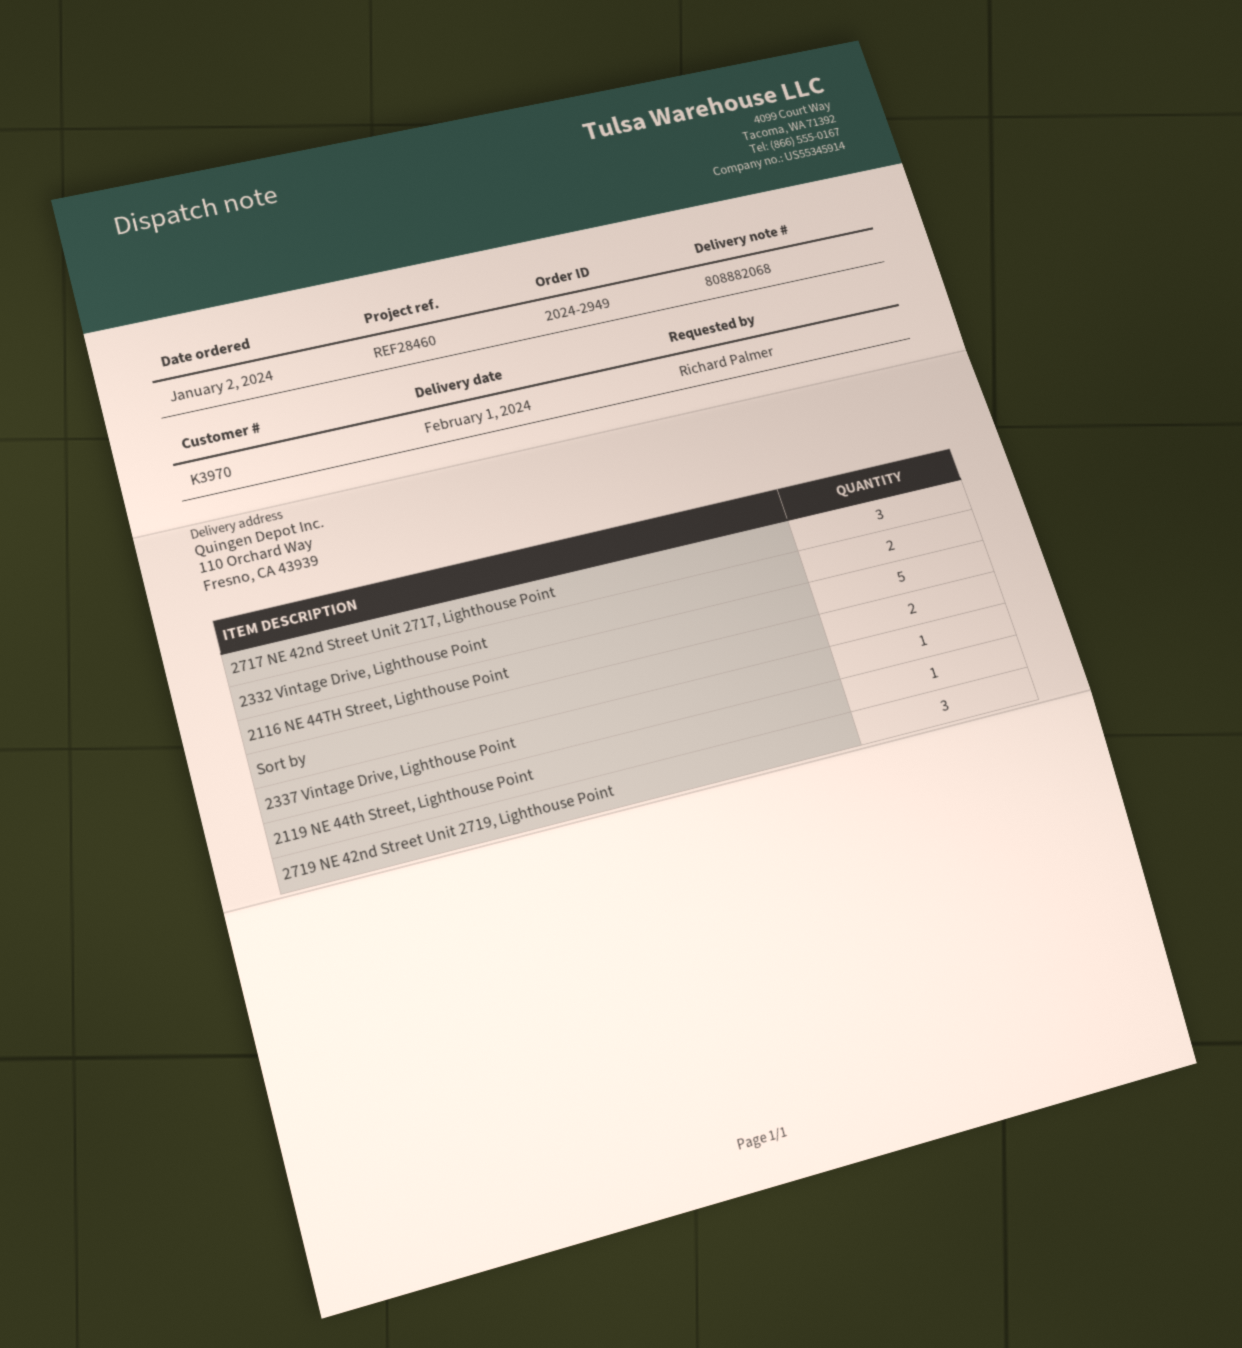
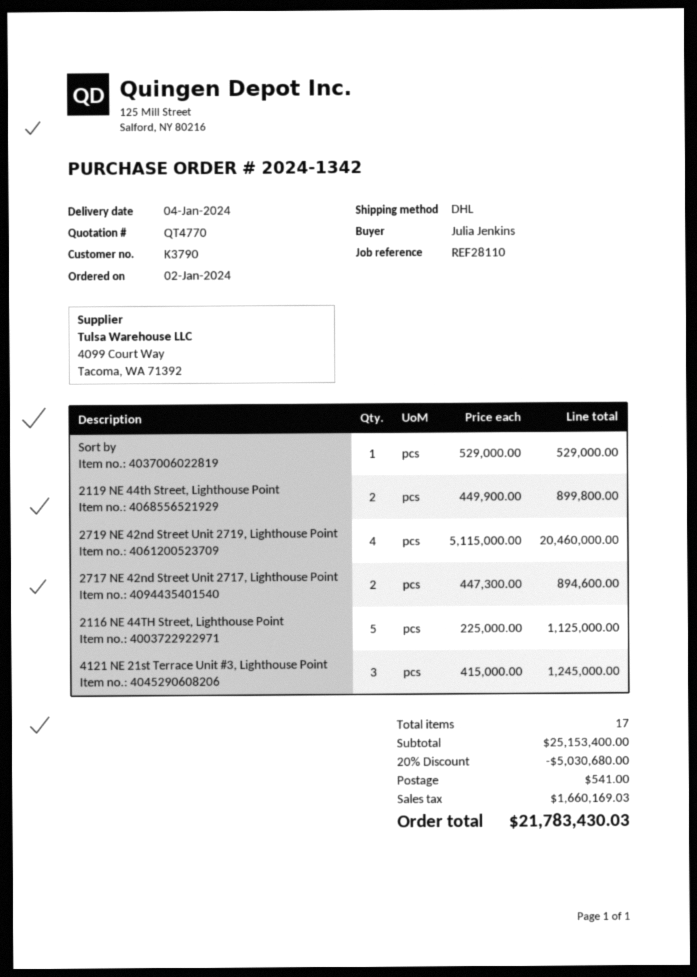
order number: 2024-2949 -> 2024-1342
delivery date: 2024-02-01 -> 2024-01-04
customer number: K3970 -> K3790
reference: REF28460 -> REF28110
ordered by: Richard Palmer -> Julia Jenkins
2717 NE 42nd Street Unit 2717, Lighthouse Point: 3 -> 2
2332 Vintage Drive, Lighthouse Point: 2 -> none
Sort by: 2 -> 1
2337 Vintage Drive, Lighthouse Point: 1 -> none
2119 NE 44th Street, Lighthouse Point: 1 -> 2
2719 NE 42nd Street Unit 2719, Lighthouse Point: 3 -> 4
4121 NE 21st Terrace Unit #3, Lighthouse Point: none -> 3

